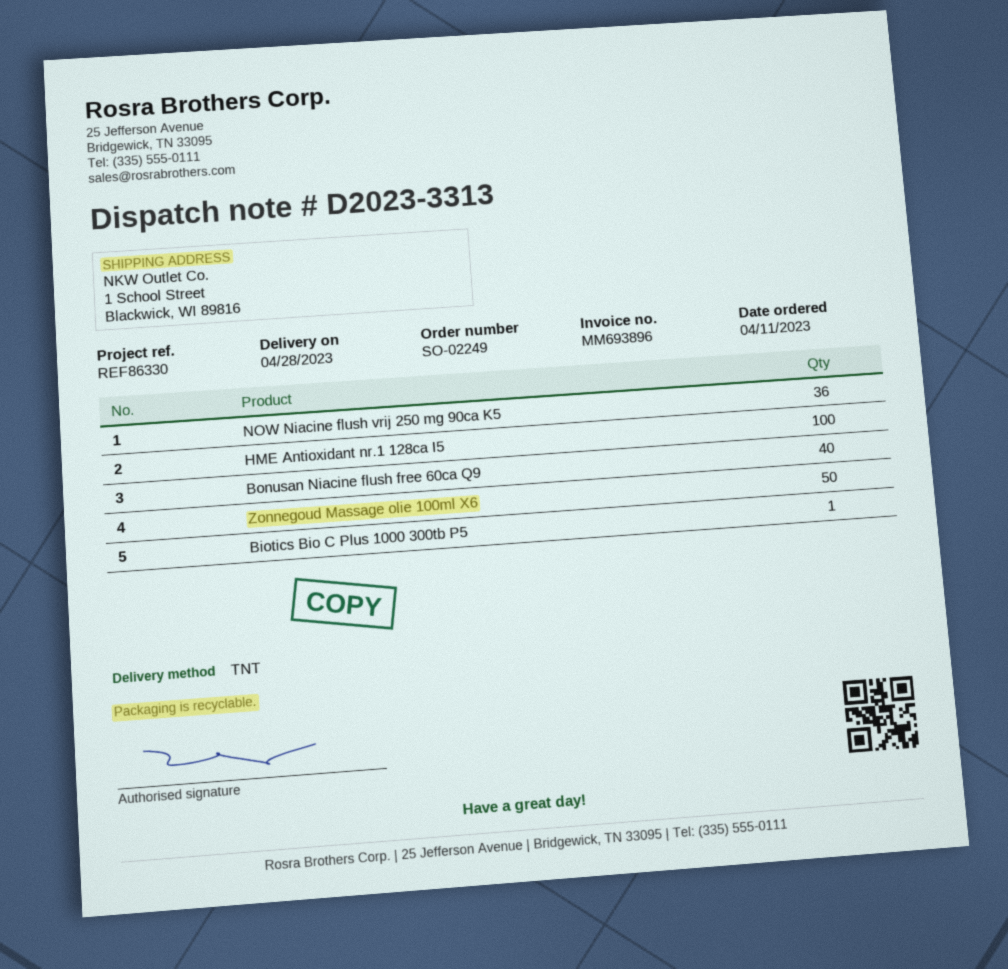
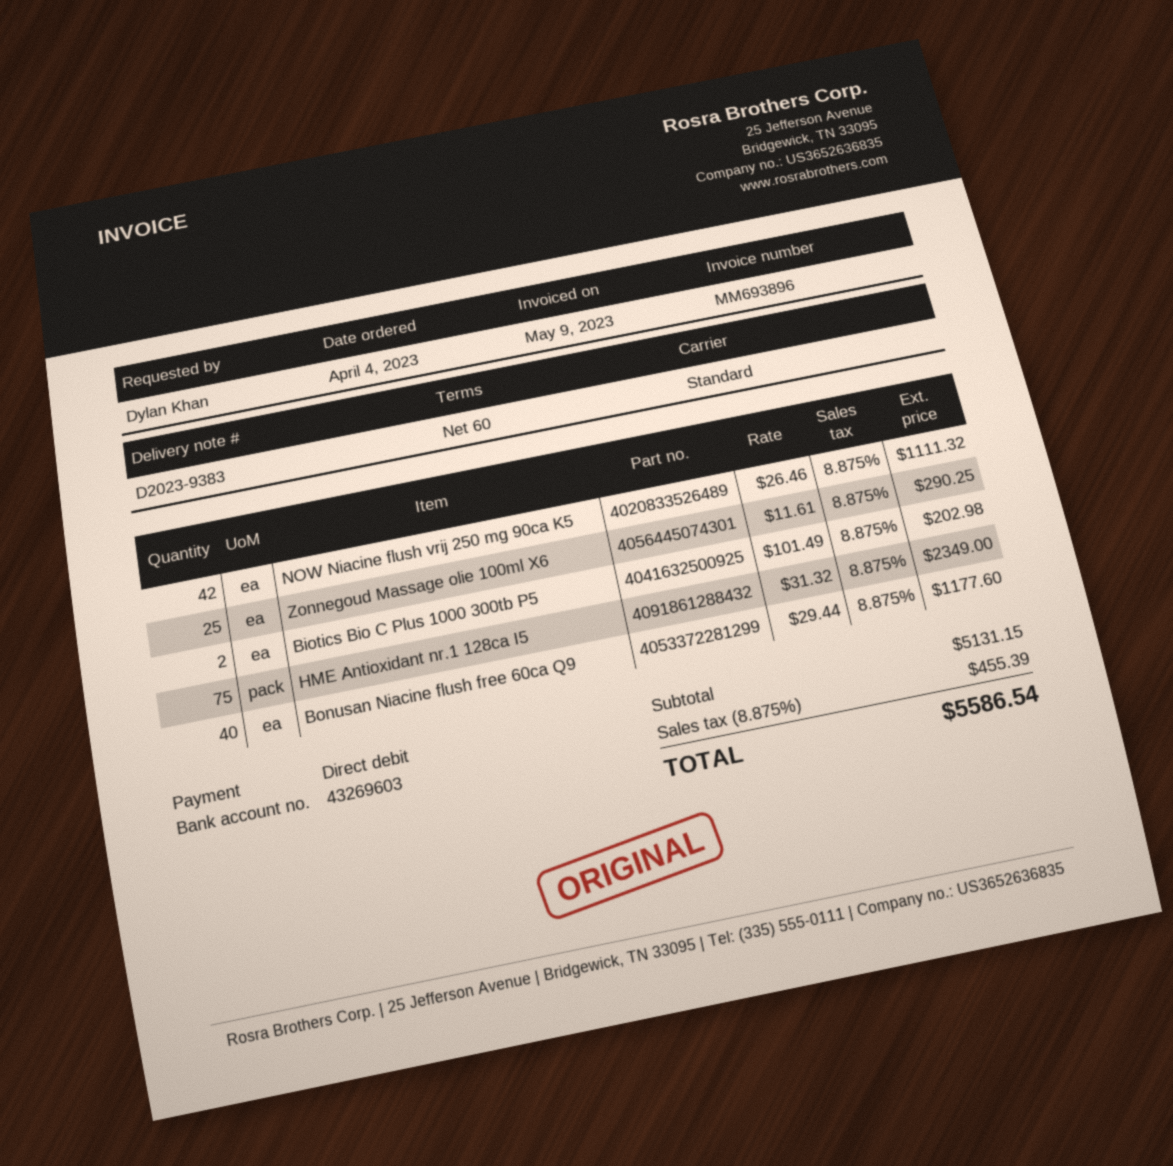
order date: 2023-04-11 -> 2023-04-04
delivery note number: D2023-3313 -> D2023-9383
shipping method: TNT -> standard
NOW Niacine flush vrij 250 mg 90ca K5: 36 -> 42
HME Antioxidant nr.1 128ca I5: 100 -> 75
Zonnegoud Massage olie 100ml X6: 50 -> 25
Biotics Bio C Plus 1000 300tb P5: 1 -> 2

